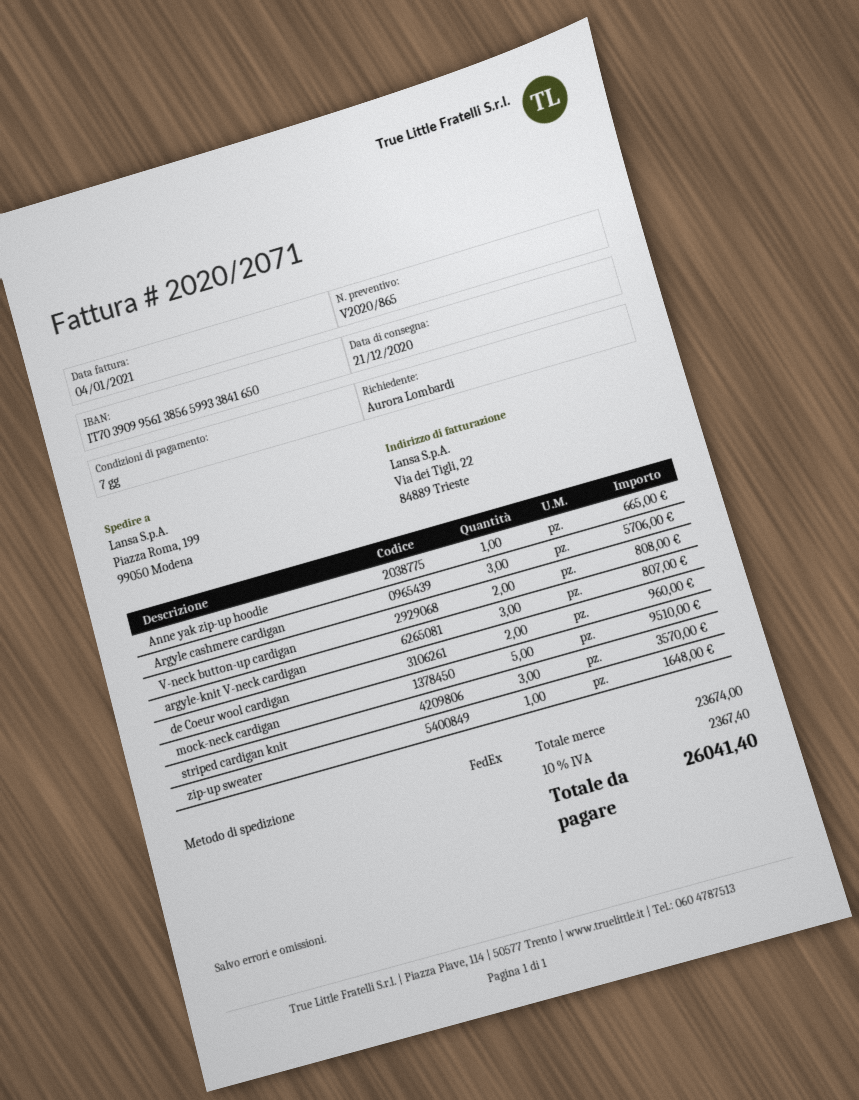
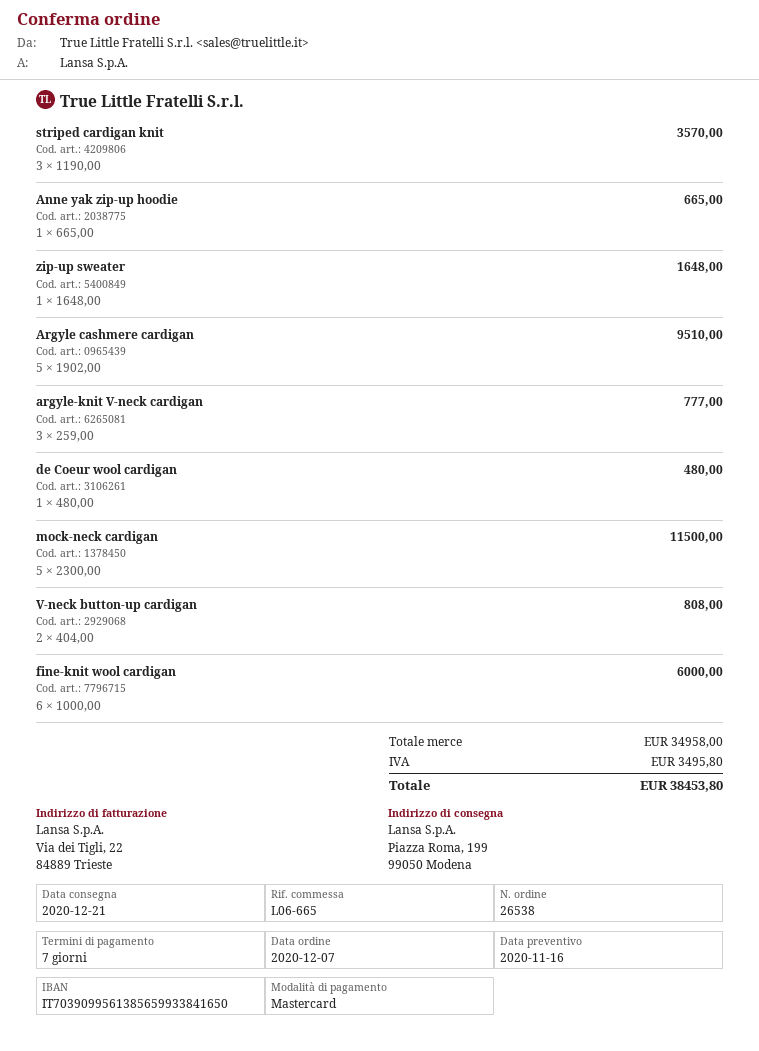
Argyle cashmere cardigan: 3 for 5706.00 -> 5 for 9510.00
argyle-knit V-neck cardigan: 3 for 807.00 -> 3 for 777.00
de Coeur wool cardigan: 2 for 960.00 -> 1 for 480.00
mock-neck cardigan: 5 for 9510.00 -> 5 for 11500.00
fine-knit wool cardigan: none -> 6 for 6000.00
subtotal: 23674.00 -> 34958.00
tax: 2367.40 -> 3495.80
total: 26041.40 -> 38453.80

